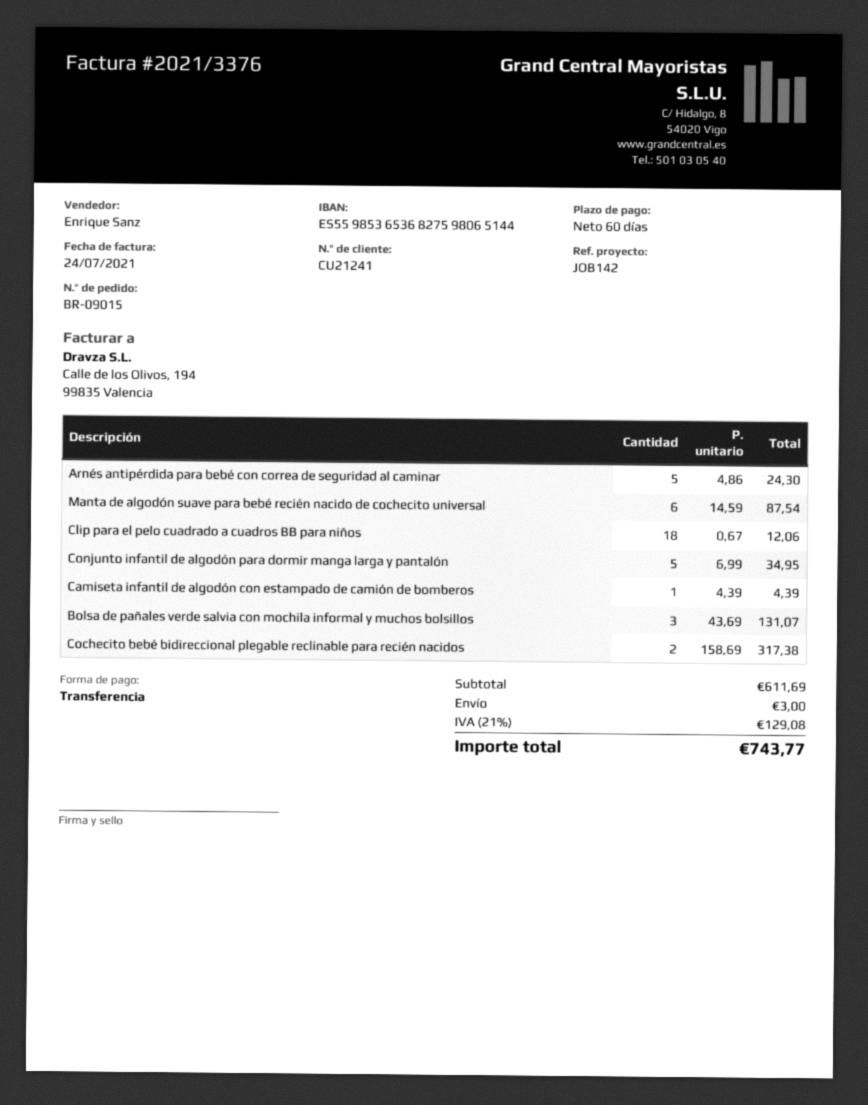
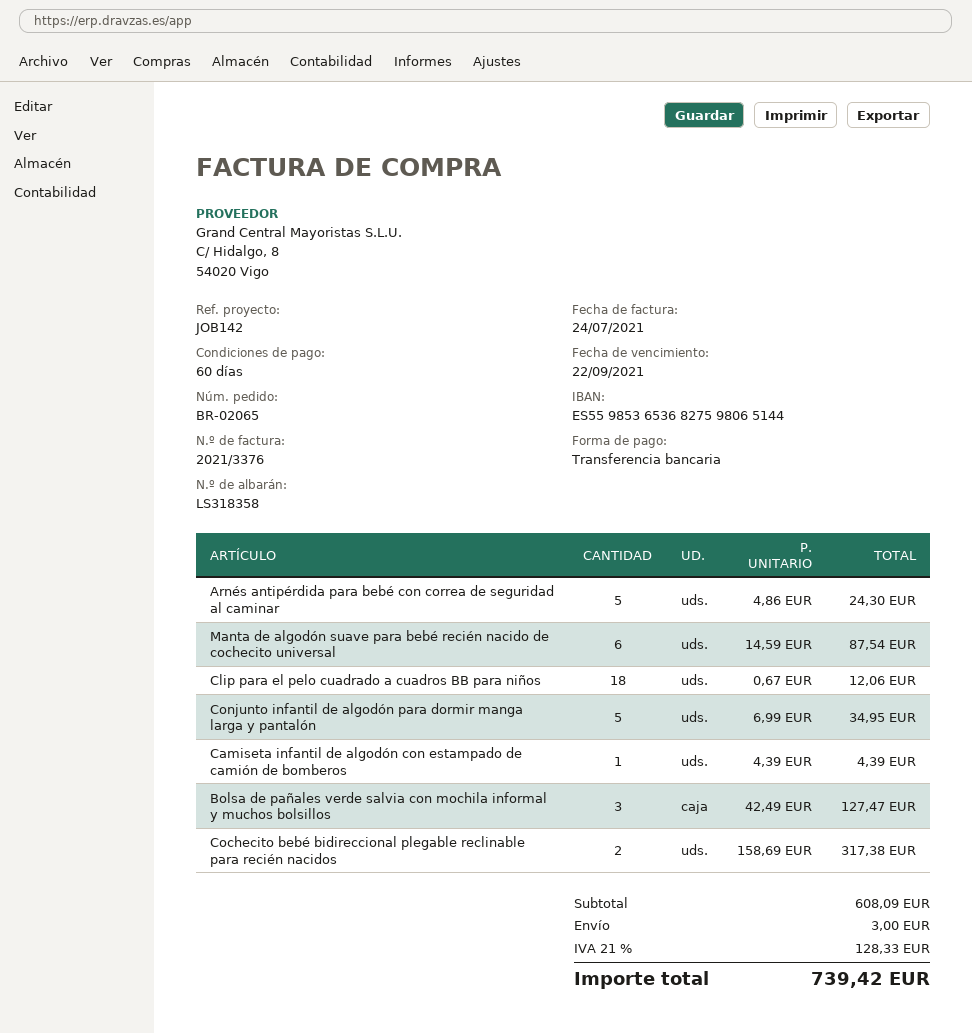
order number: BR-09015 -> BR-02065
Bolsa de pañales verde salvia con mochila informal y muchos bolsillos: 3 x 43.69 = 131.07 -> 3 x 42.49 = 127.47
subtotal: 611.69 -> 608.09
tax: 21% = 129.08 -> 21% = 128.33
total: 743.77 -> 739.42

